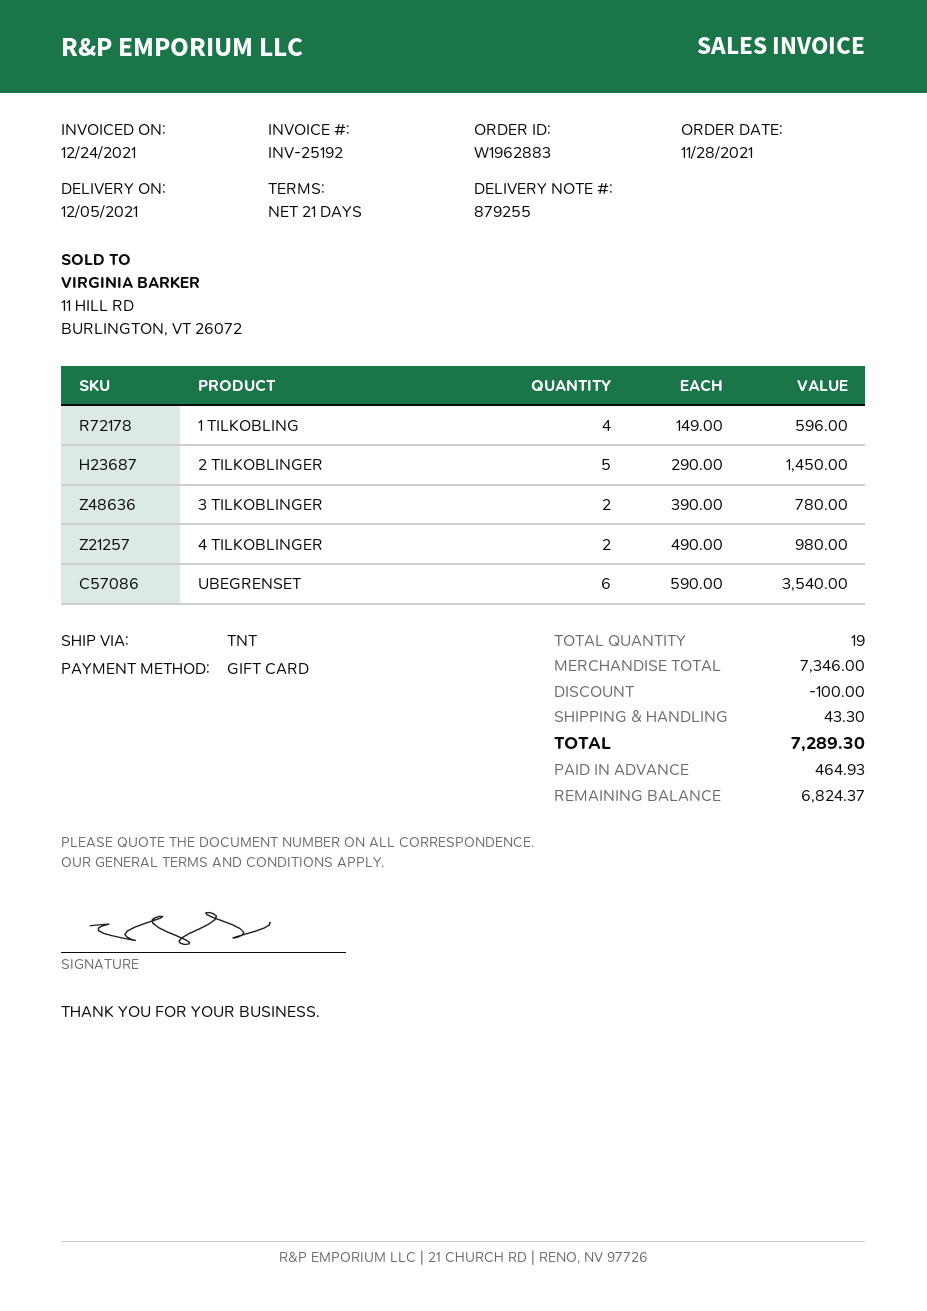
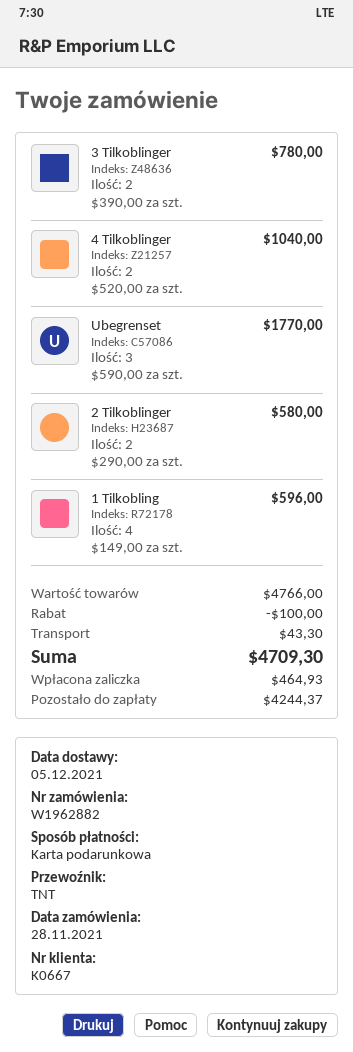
order number: W1962883 -> W1962882
2 TILKOBLINGER: 5 x 290.00 = 1450.00 -> 2 x 290.00 = 580.00
4 TILKOBLINGER: 2 x 490.00 = 980.00 -> 2 x 520.00 = 1040.00
UBEGRENSET: 6 x 590.00 = 3540.00 -> 3 x 590.00 = 1770.00
subtotal: 7346.00 -> 4766.00
total: 7289.30 -> 4709.30
balance: 6824.37 -> 4244.37

